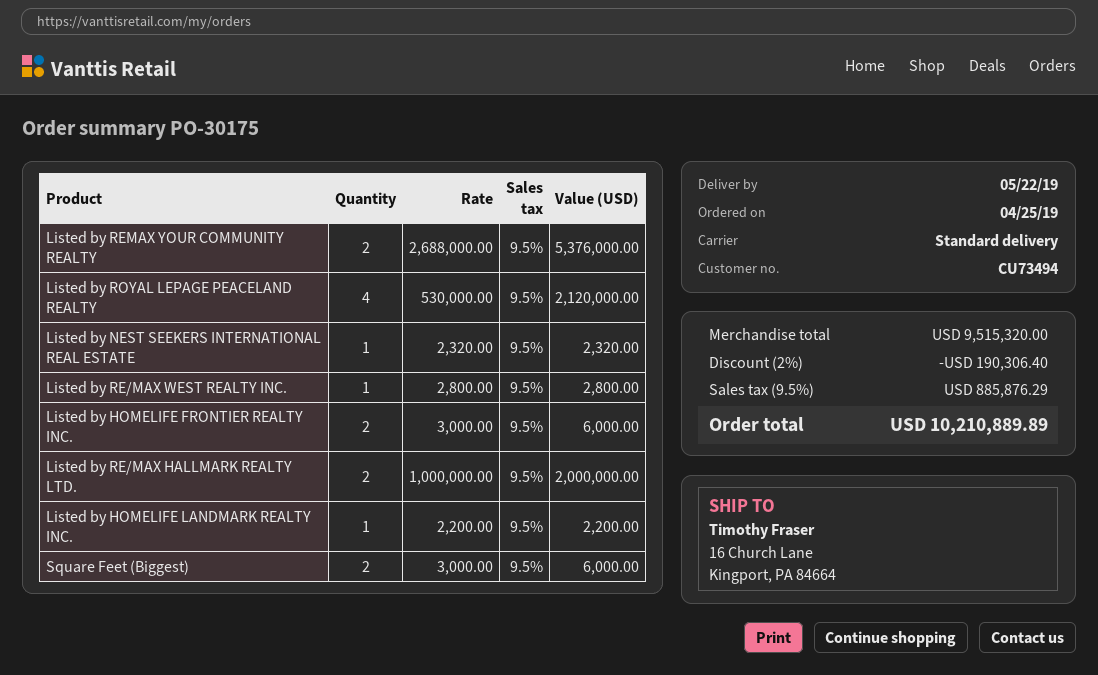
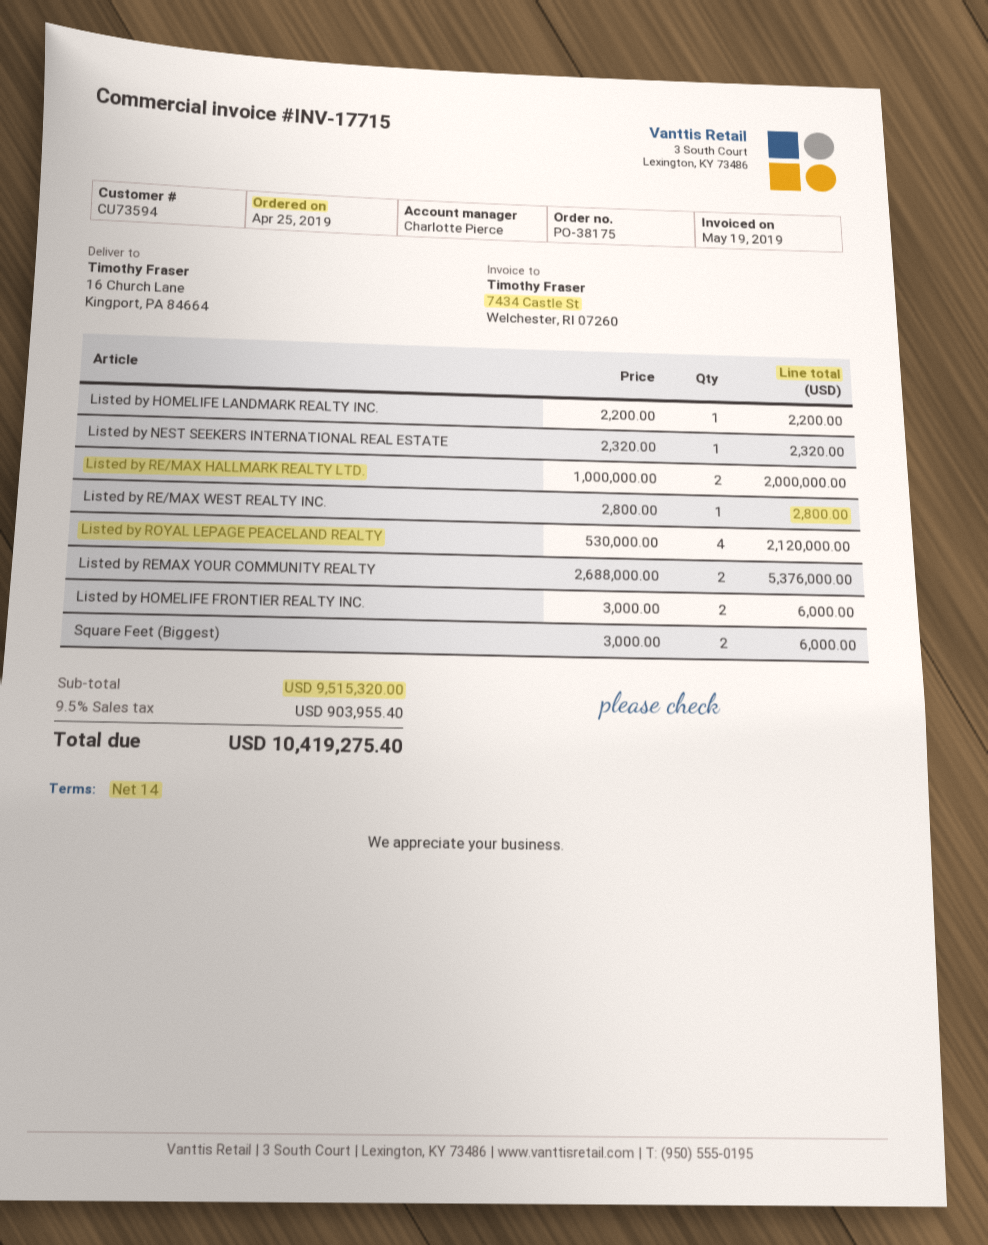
order number: PO-30175 -> PO-38175
customer number: CU73494 -> CU73594
discount: 2% = 190306.40 -> none
tax: 9.5% = 885876.29 -> 9.5% = 903955.40
total: 10210889.89 -> 10419275.40

